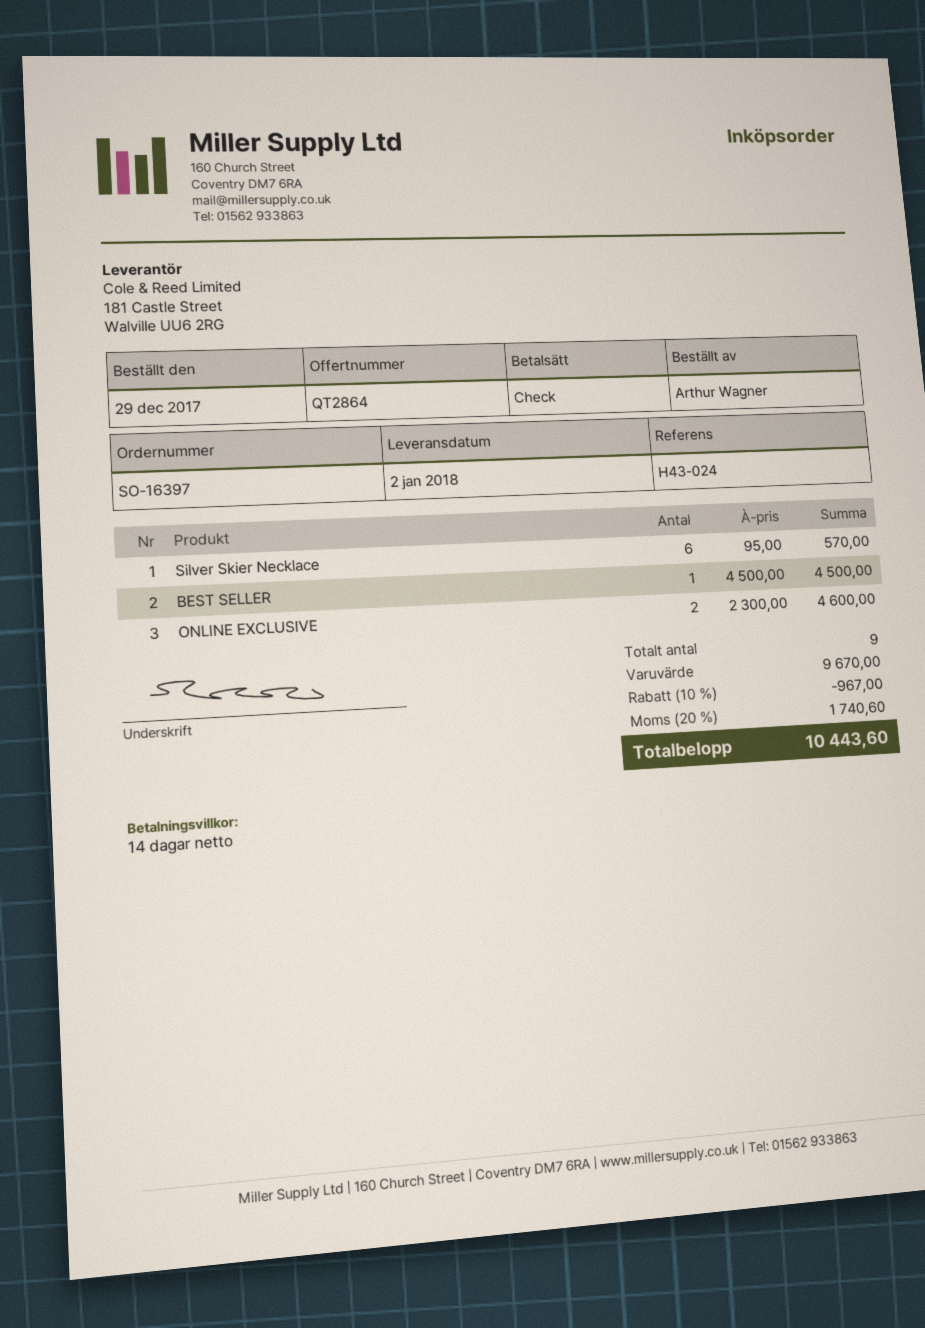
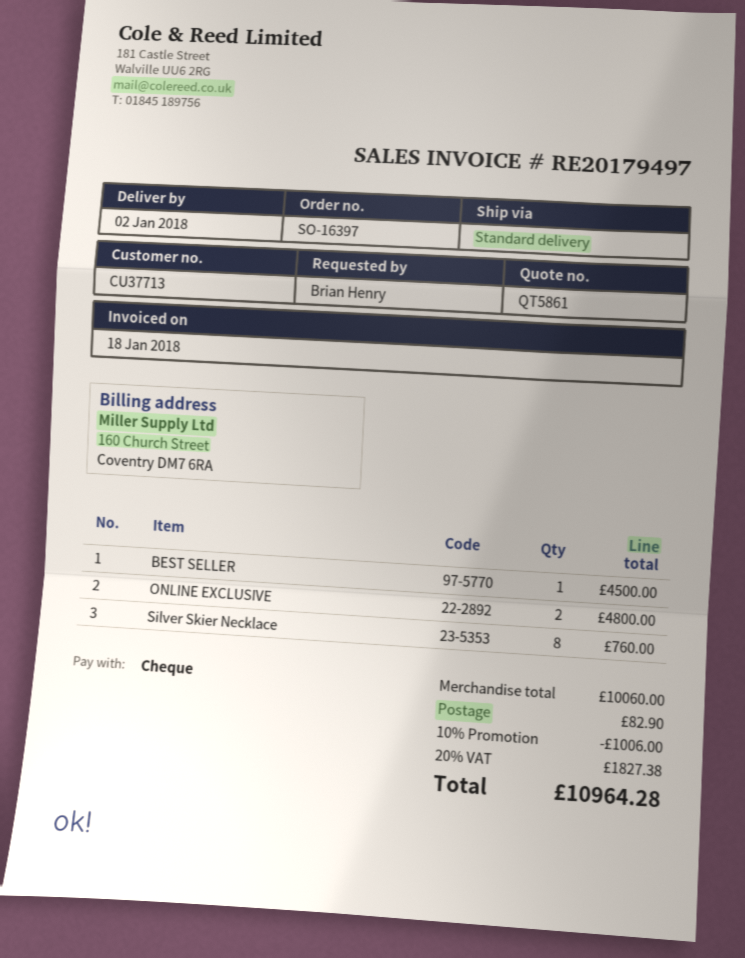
quote number: QT2864 -> QT5861
ordered by: Arthur Wagner -> Brian Henry
Silver Skier Necklace: 6 for 570.00 -> 8 for 760.00
ONLINE EXCLUSIVE: 2 for 4600.00 -> 2 for 4800.00
subtotal: 9670.00 -> 10060.00
discount: 10% = 967.00 -> 10% = 1006.00
shipping: none -> 82.90
tax: 20% = 1740.60 -> 20% = 1827.38
total: 10443.60 -> 10964.28

